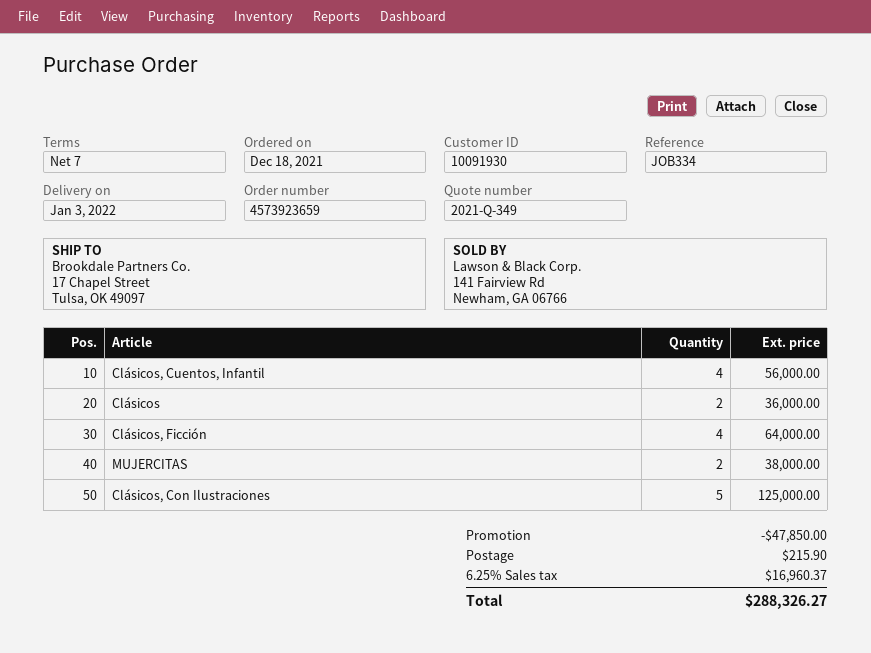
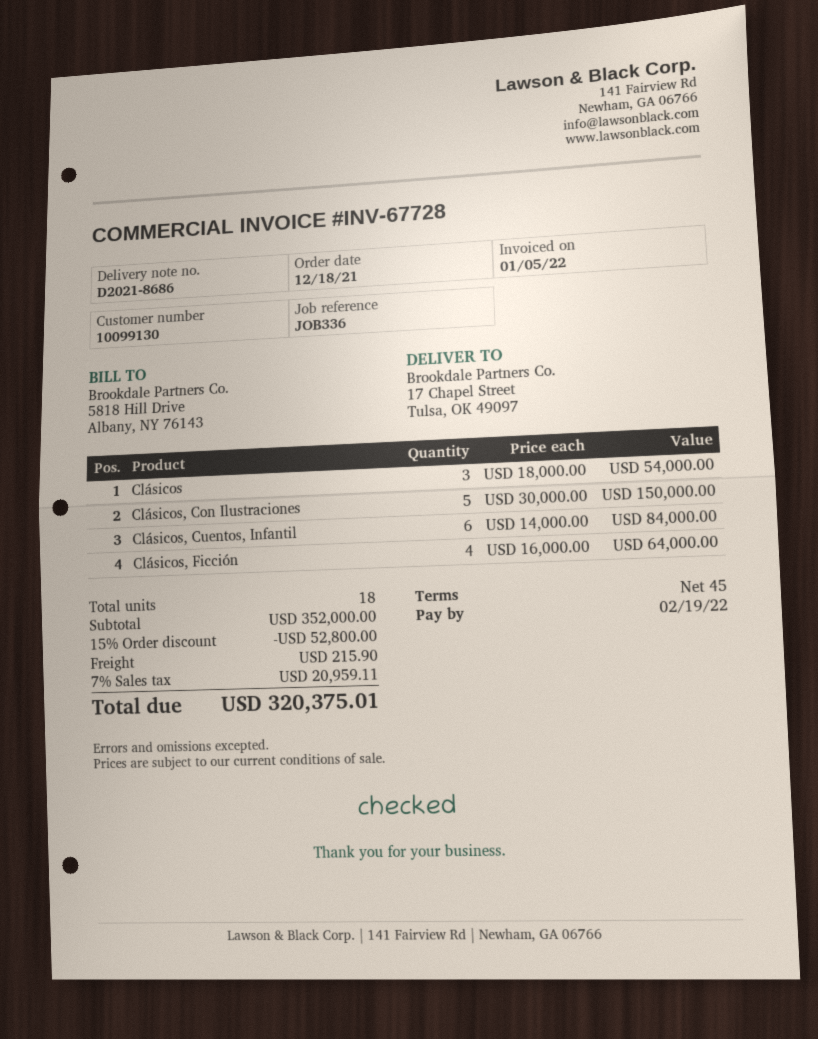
payment terms: 7 days -> 45 days
customer number: 10091930 -> 10099130
reference: JOB334 -> JOB336
Clásicos, Cuentos, Infantil: 4 for 56000.00 -> 6 for 84000.00
Clásicos: 2 for 36000.00 -> 3 for 54000.00
MUJERCITAS: 2 for 38000.00 -> none
Clásicos, Con Ilustraciones: 5 for 125000.00 -> 5 for 150000.00
discount: 47850.00 -> 52800.00
tax: 6.25% = 16960.37 -> 7% = 20959.11
total: 288326.27 -> 320375.01

